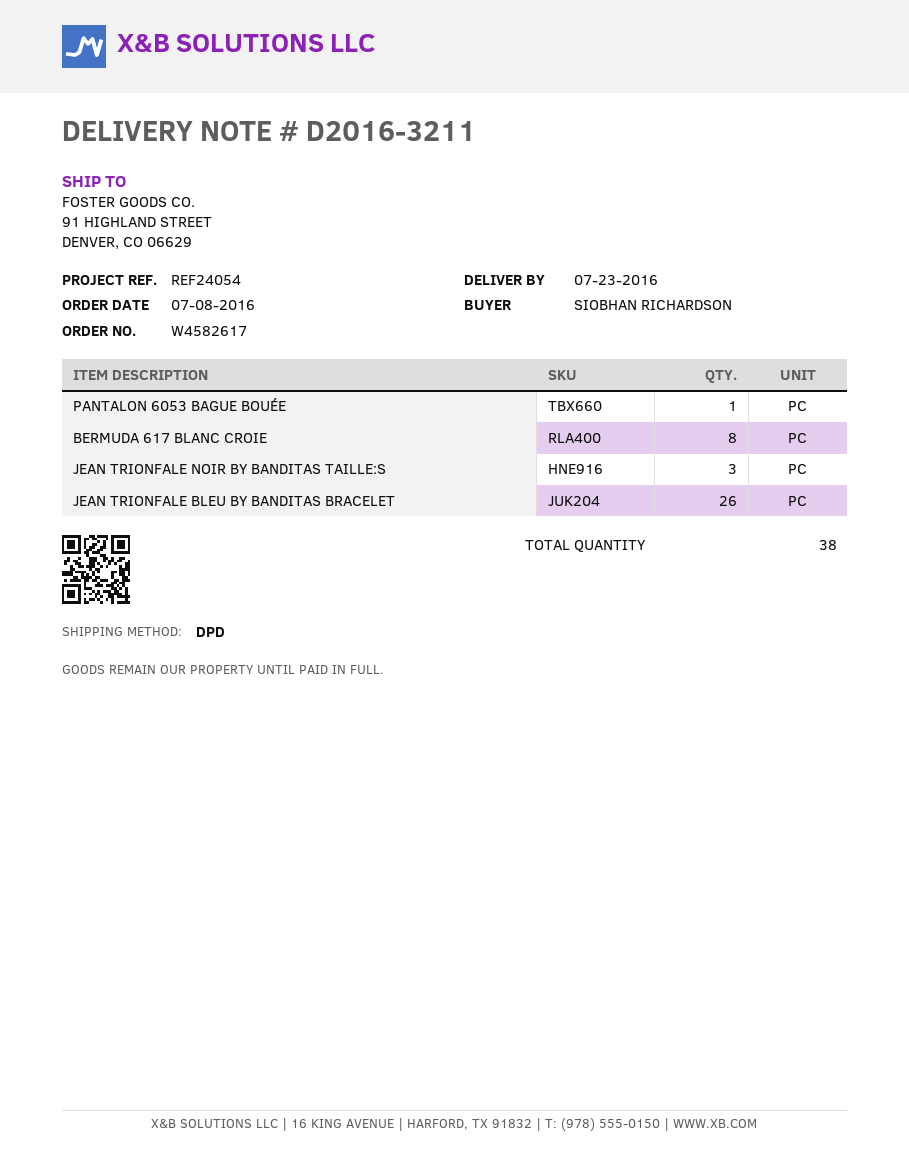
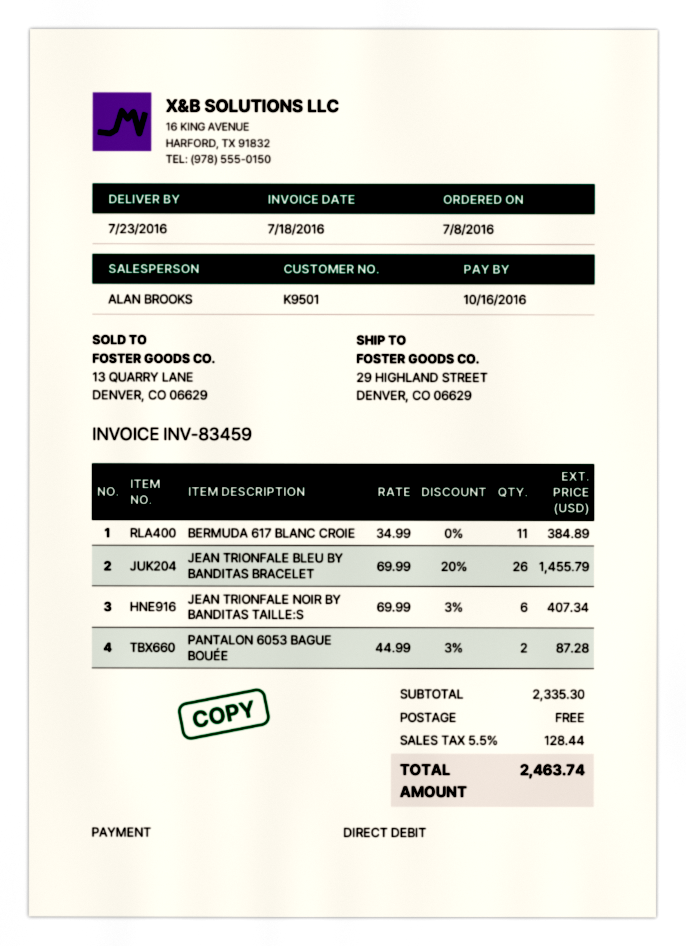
ship to: 91 HIGHLAND STREET, DENVER, CO 06629 -> 29 HIGHLAND STREET, DENVER, CO 06629
PANTALON 6053 BAGUE BOUÉE: 1 -> 2
BERMUDA 617 BLANC CROIE: 8 -> 11
JEAN TRIONFALE NOIR BY BANDITAS TAILLE:S: 3 -> 6

